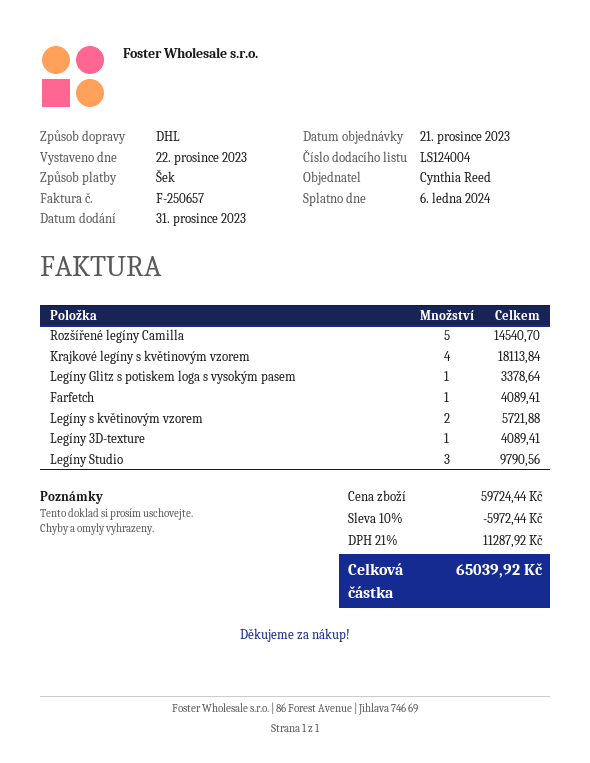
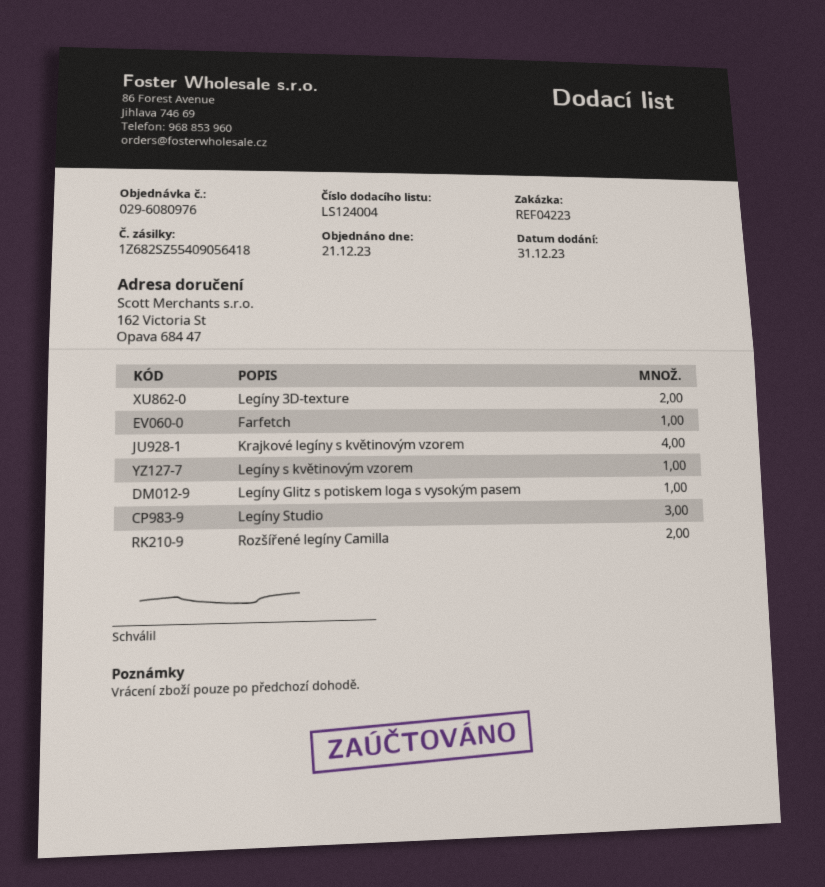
Rozšířené legíny Camilla: 5 -> 2
Legíny s květinovým vzorem: 2 -> 1
Legíny 3D-texture: 1 -> 2

